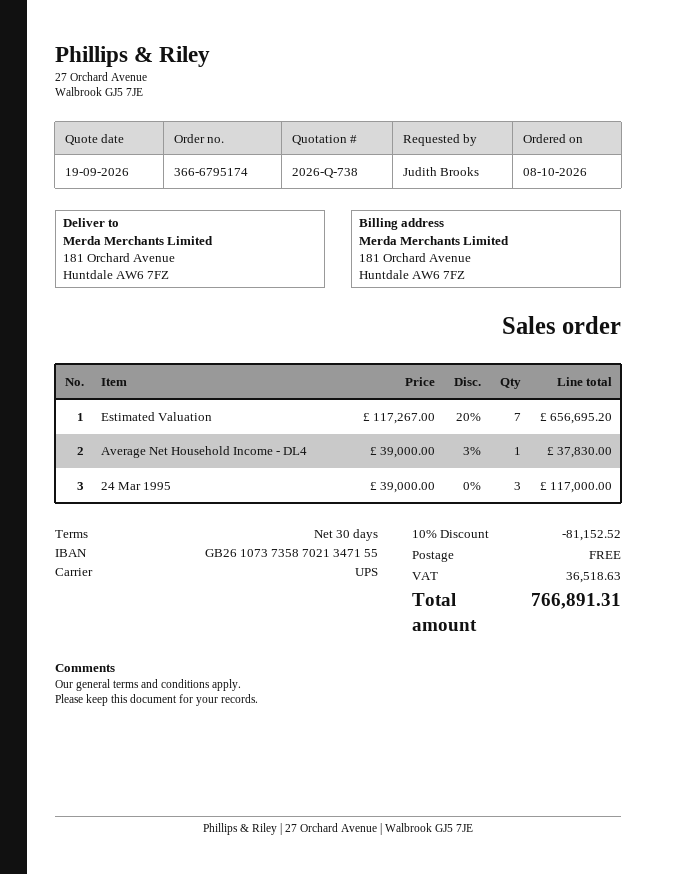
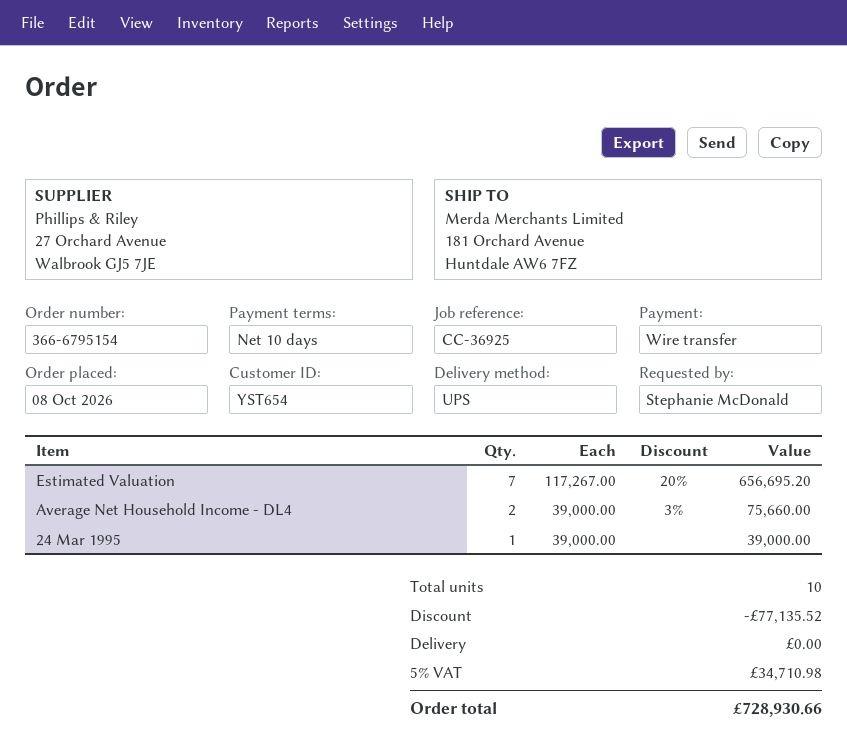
order number: 366-6795174 -> 366-6795154
payment terms: 30 days -> 10 days
ordered by: Judith Brooks -> Stephanie McDonald
Average Net Household Income - DL4: 1 x 39000.00 - 3% = 37830.00 -> 2 x 39000.00 - 3% = 75660.00
24 Mar 1995: 3 x 39000.00 = 117000.00 -> 1 x 39000.00 = 39000.00
discount: 81152.52 -> 77135.52
tax: 36518.63 -> 34710.98
total: 766891.31 -> 728930.66

